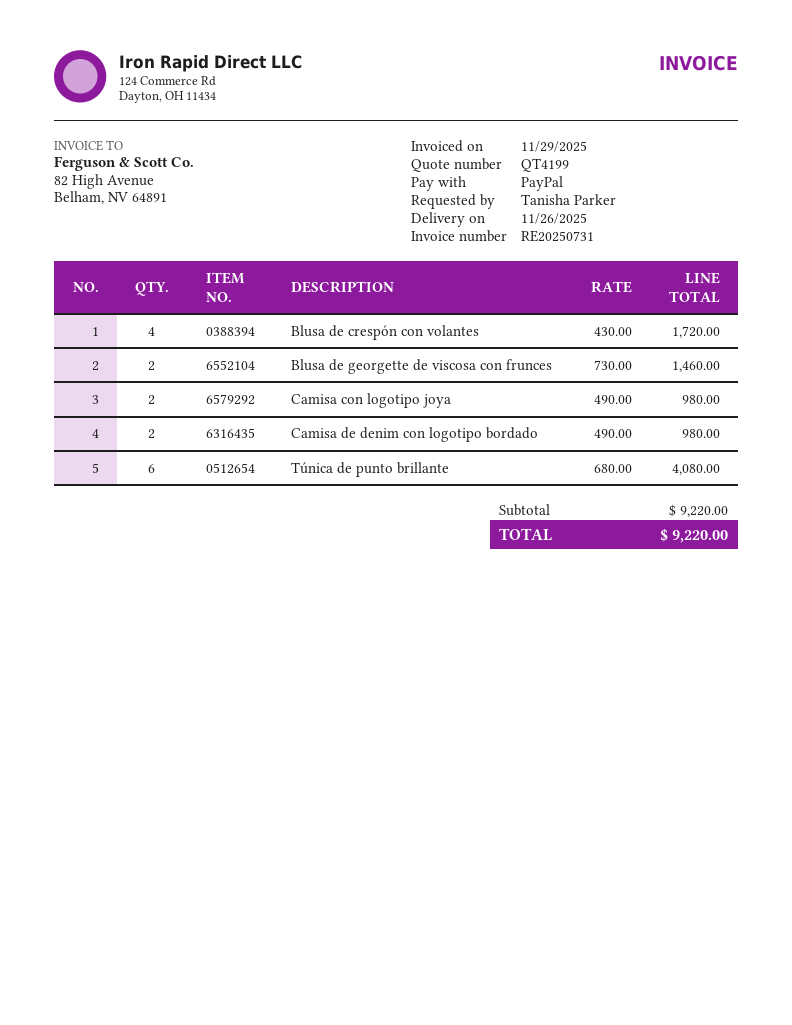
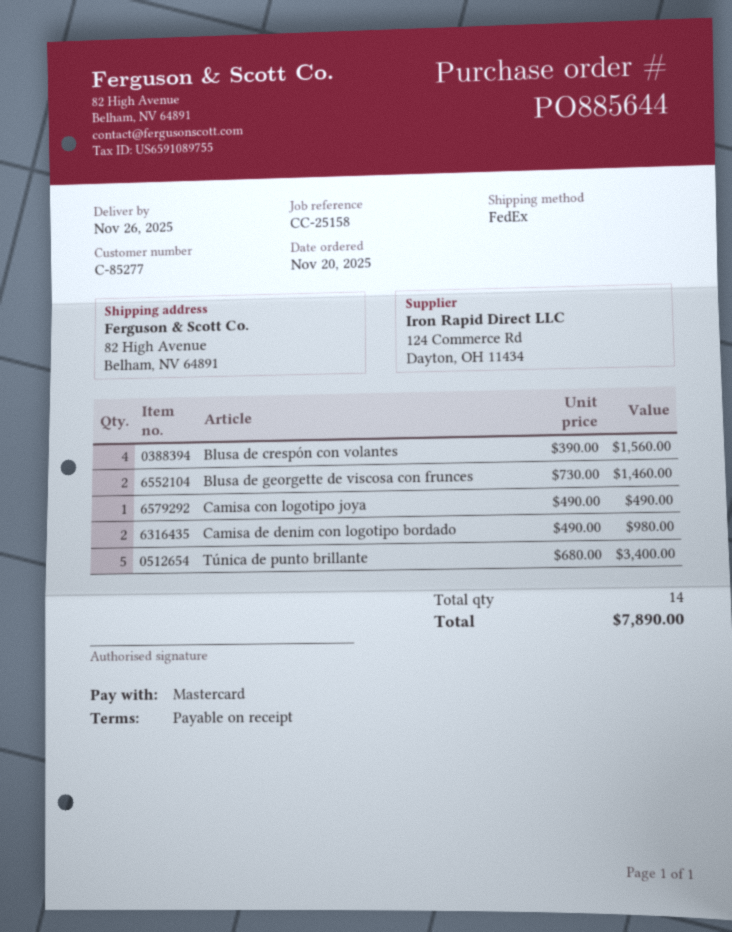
payment method: PayPal -> Mastercard
Blusa de crespón con volantes: 4 x 430.00 = 1720.00 -> 4 x 390.00 = 1560.00
Camisa con logotipo joya: 2 x 490.00 = 980.00 -> 1 x 490.00 = 490.00
Túnica de punto brillante: 6 x 680.00 = 4080.00 -> 5 x 680.00 = 3400.00
total: 9220.00 -> 7890.00

